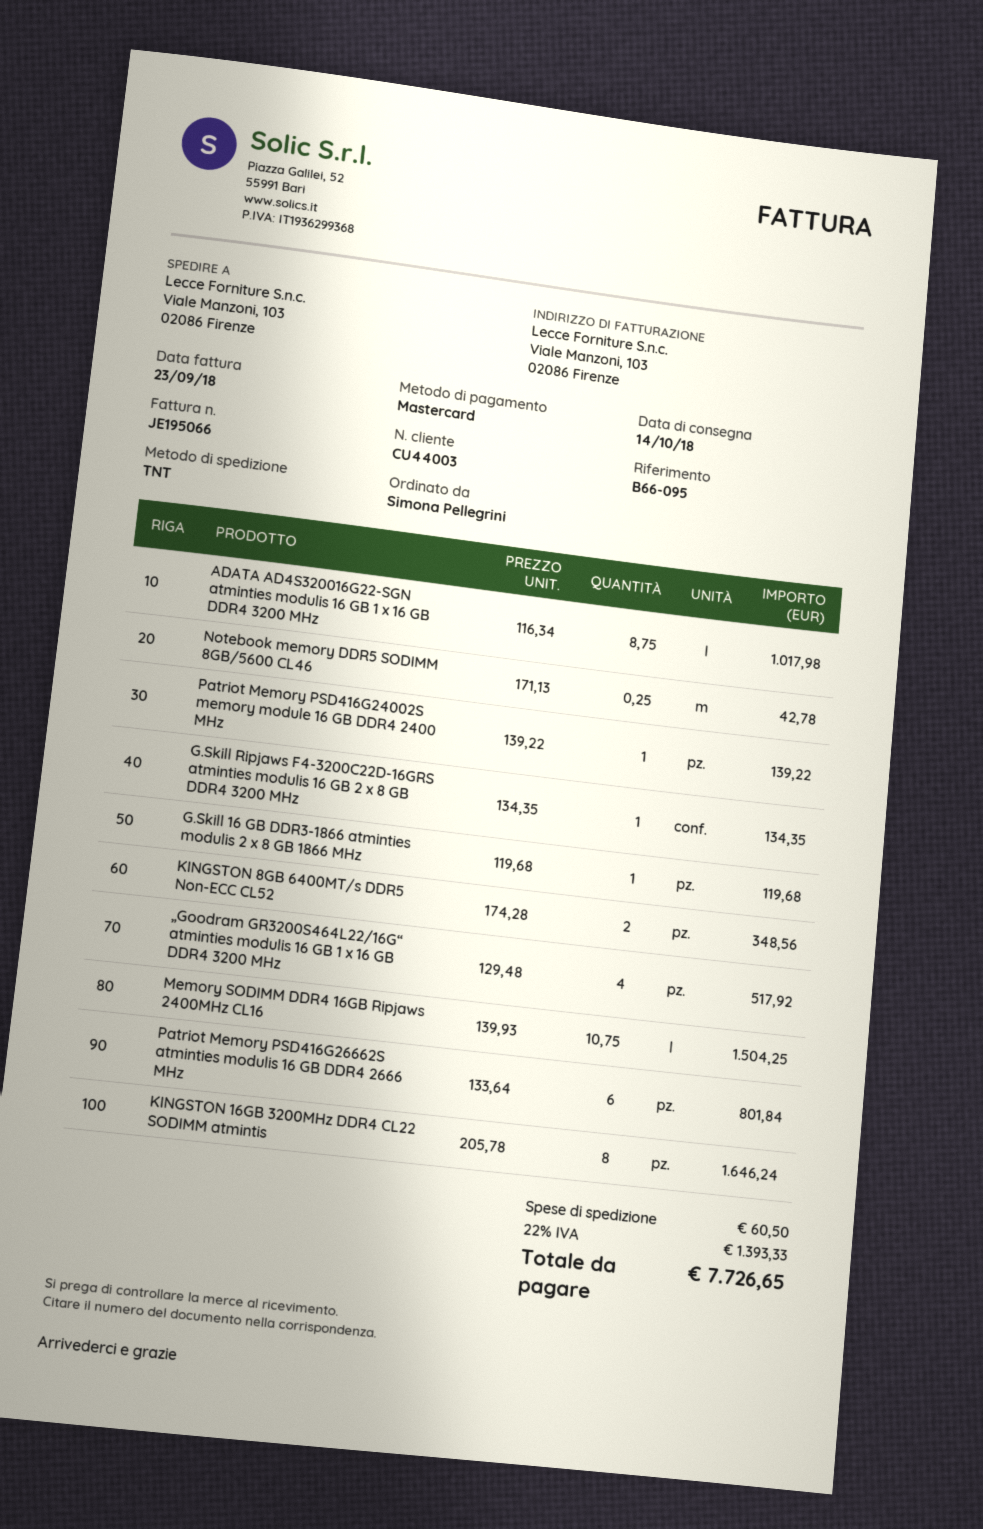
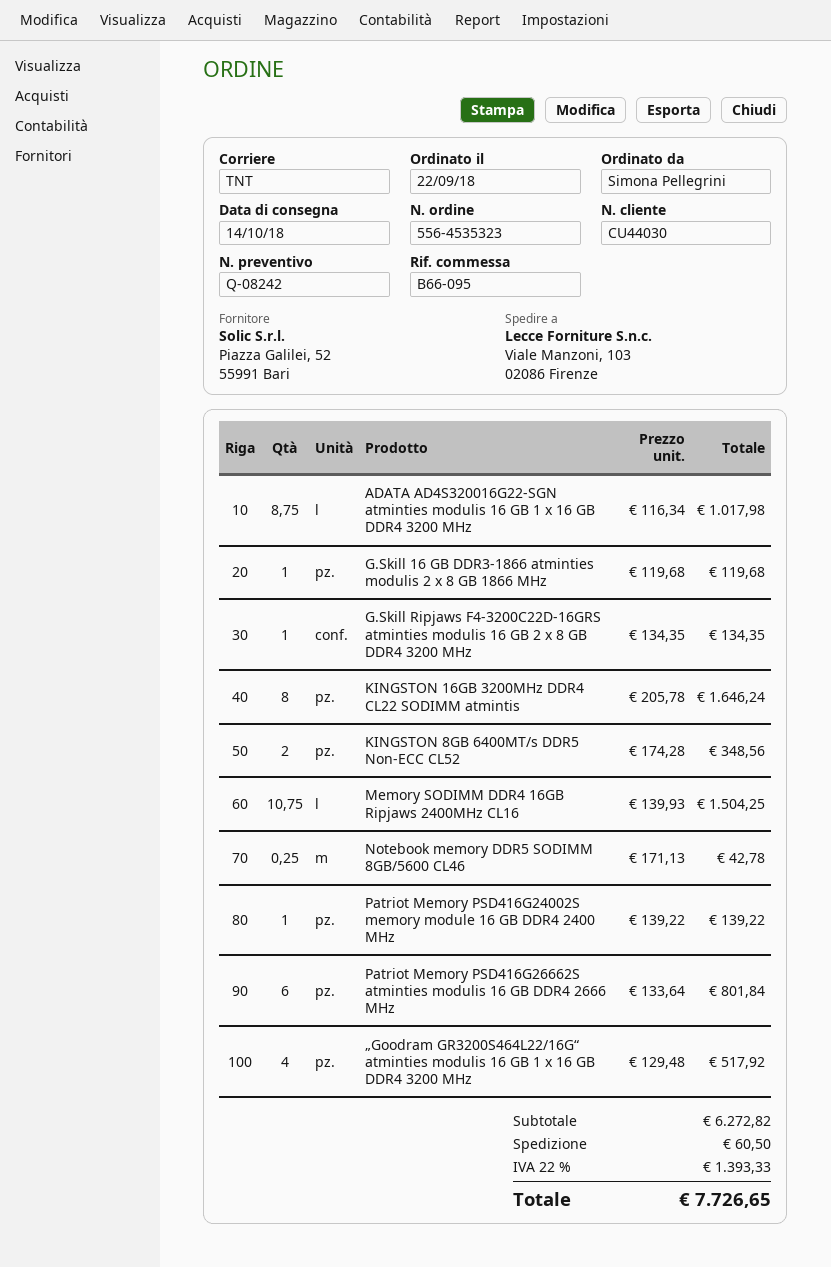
customer number: CU44003 -> CU44030

